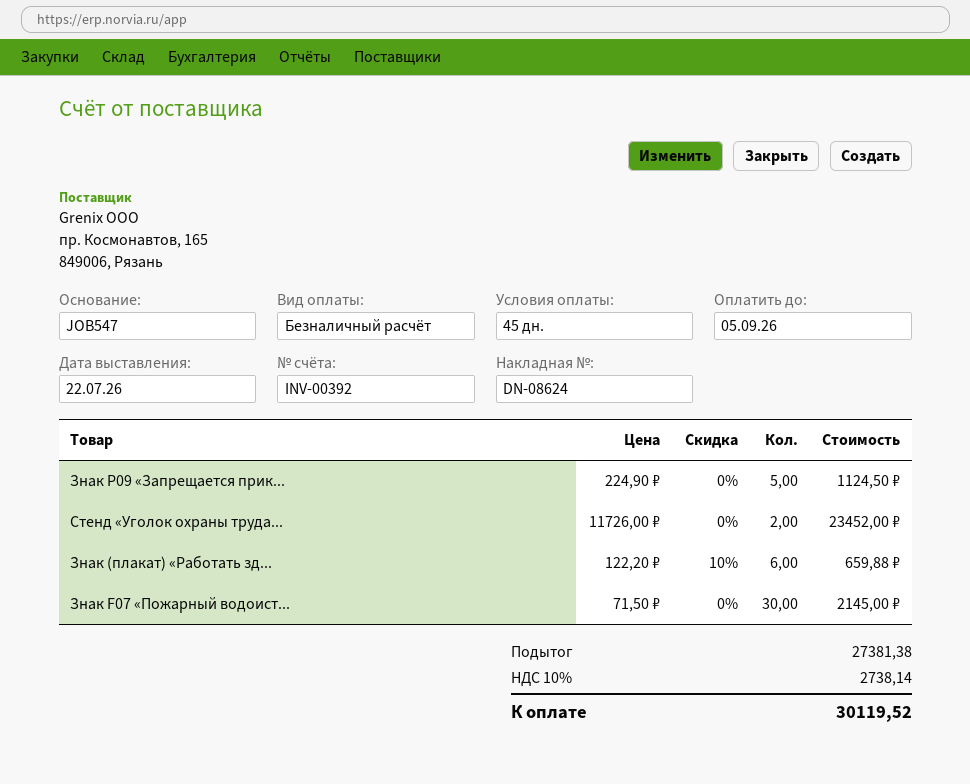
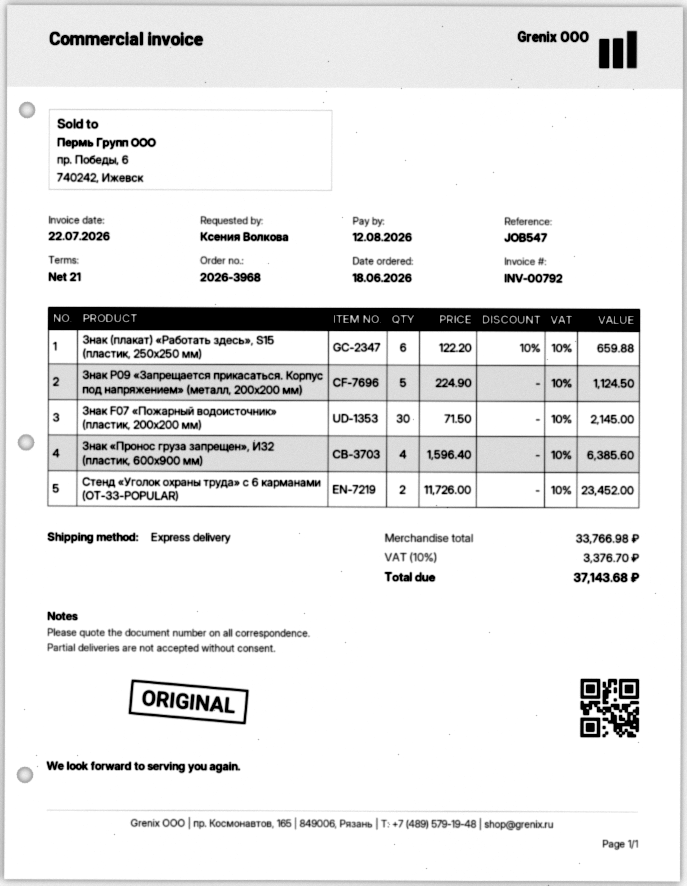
invoice number: INV-00392 -> INV-00792
payment terms: 45 days -> 21 days
due date: 2026-09-05 -> 2026-08-12
Знак «Пронос груза запрещен», И32 (пластик, 600х900 мм): none -> 4 x 1596.40 = 6385.60
subtotal: 27381.38 -> 33766.98
tax: 10% = 2738.14 -> 10% = 3376.70
total: 30119.52 -> 37143.68

